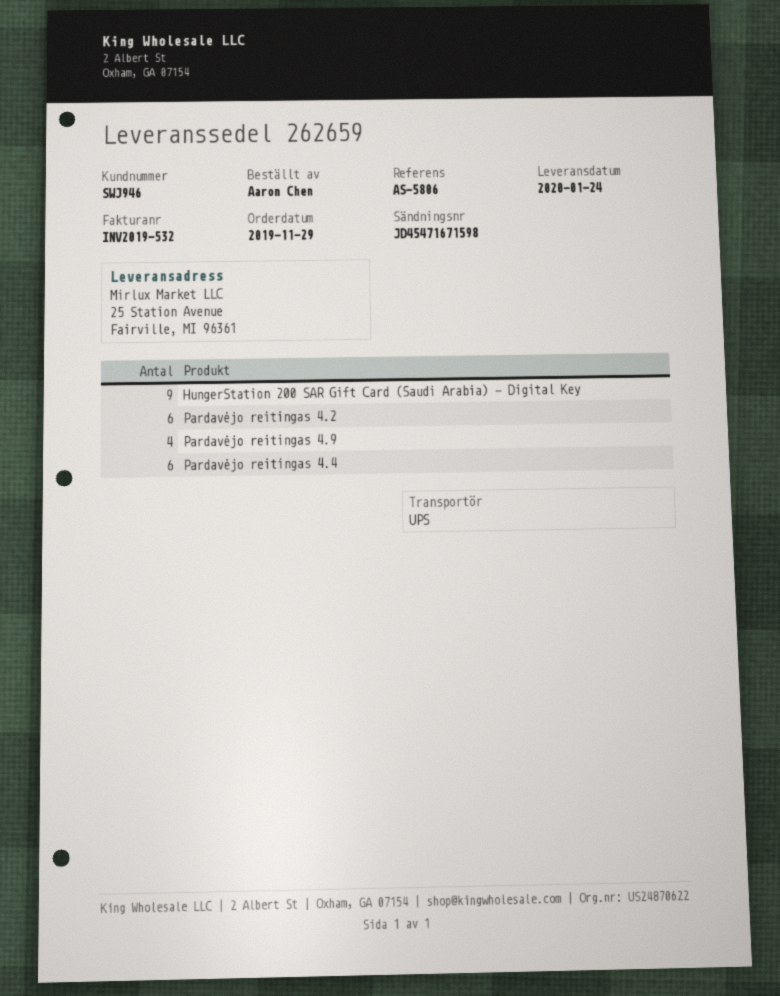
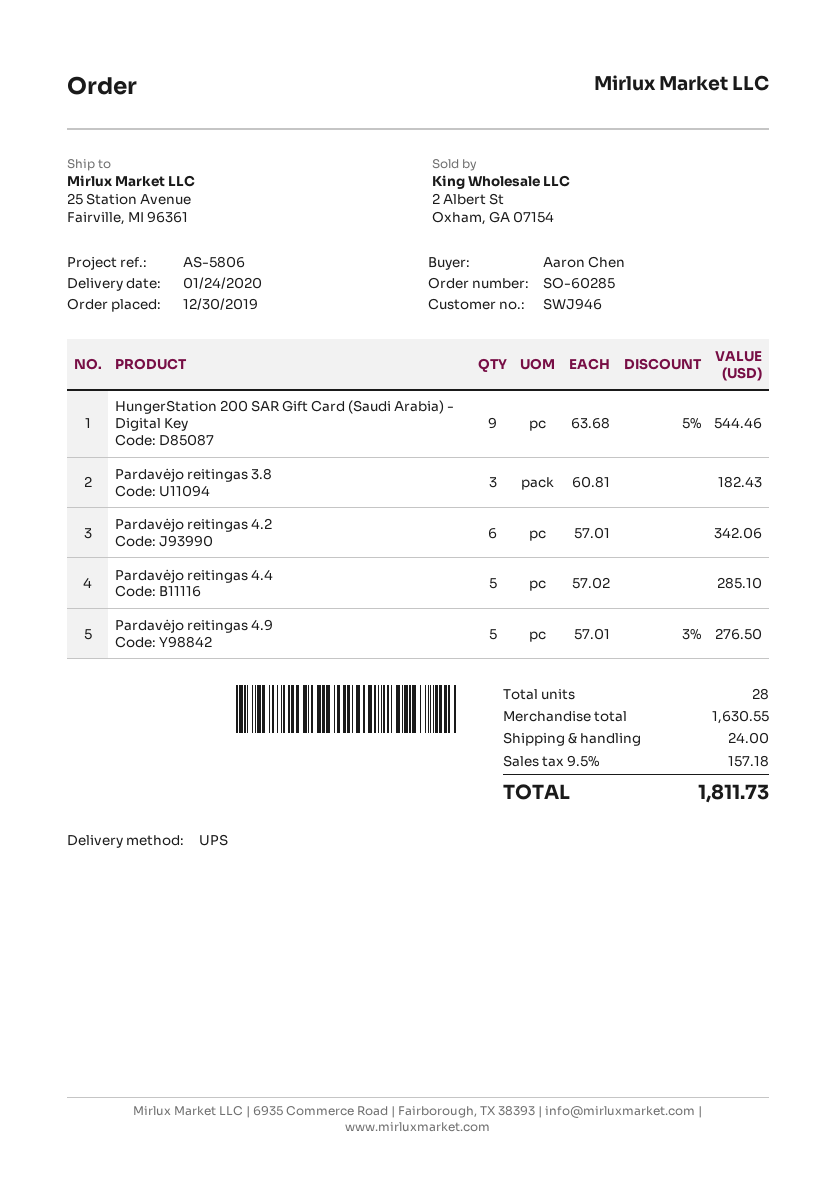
order date: 2019-11-29 -> 2019-12-30
Pardavėjo reitingas 4.9: 4 -> 5
Pardavėjo reitingas 4.4: 6 -> 5
Pardavėjo reitingas 3.8: none -> 3

